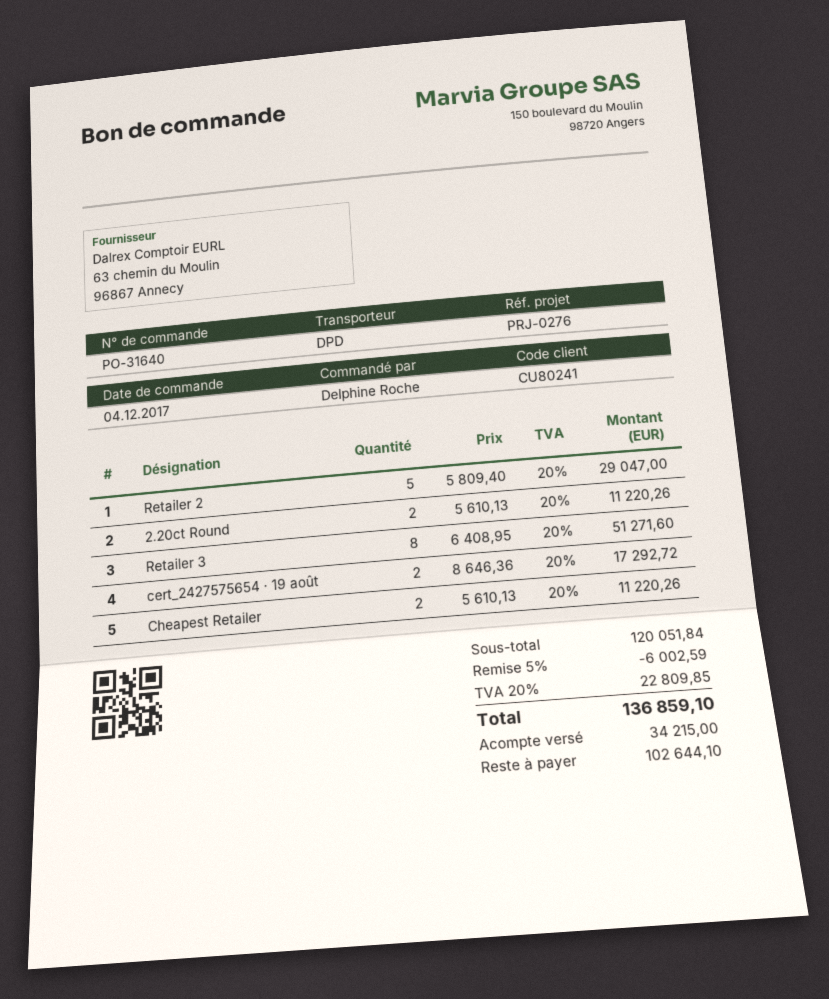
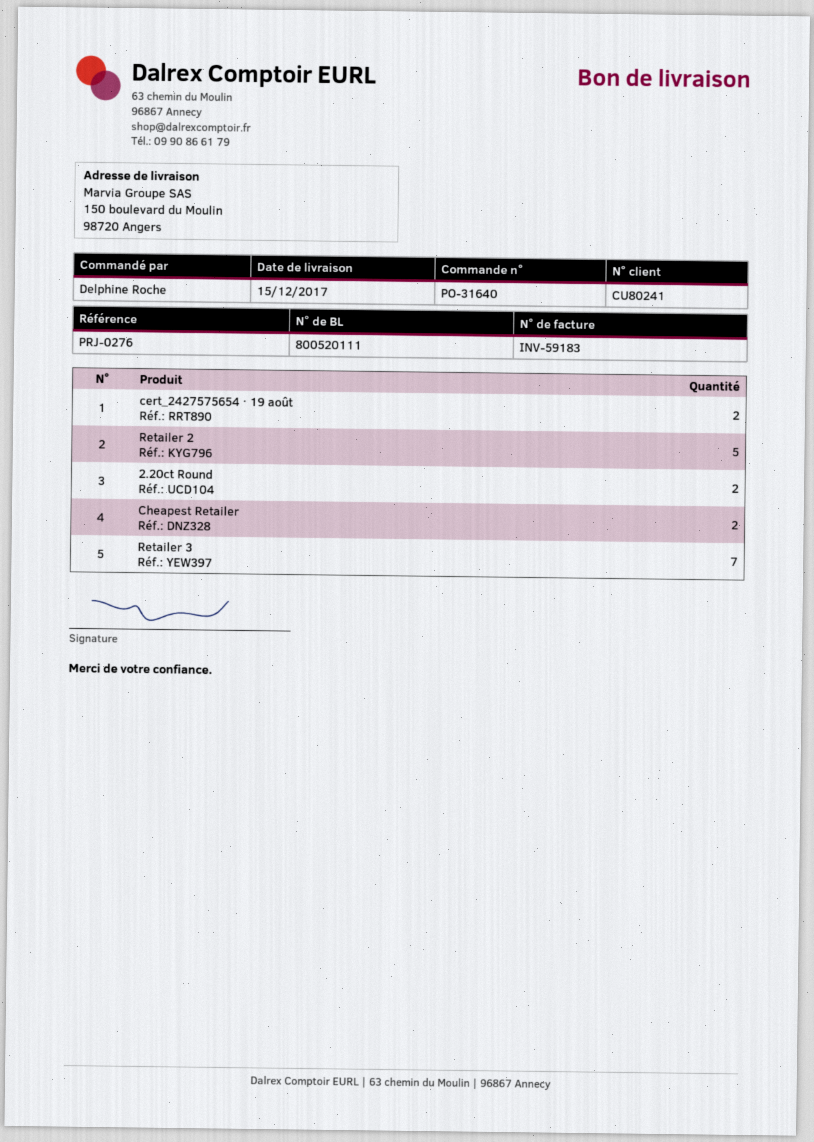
Retailer 3: 8 -> 7

